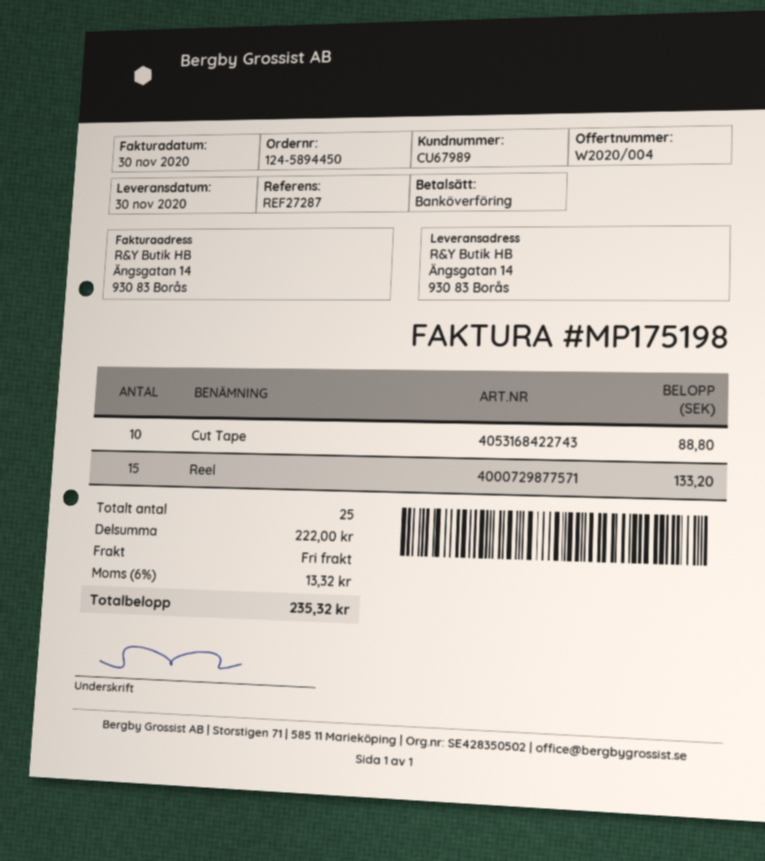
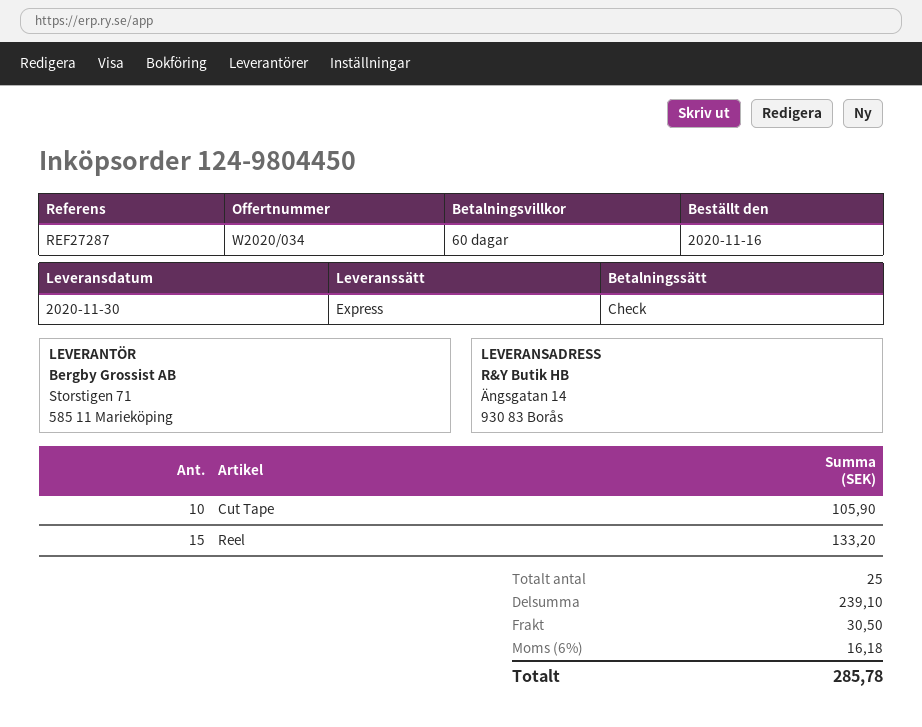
quote number: W2020/004 -> W2020/034
order number: 124-5894450 -> 124-9804450
payment method: bank transfer -> cheque
Cut Tape: 10 for 88.80 -> 10 for 105.90
subtotal: 222.00 -> 239.10
shipping: 0.00 -> 30.50
tax: 6% = 13.32 -> 6% = 16.18
total: 235.32 -> 285.78

